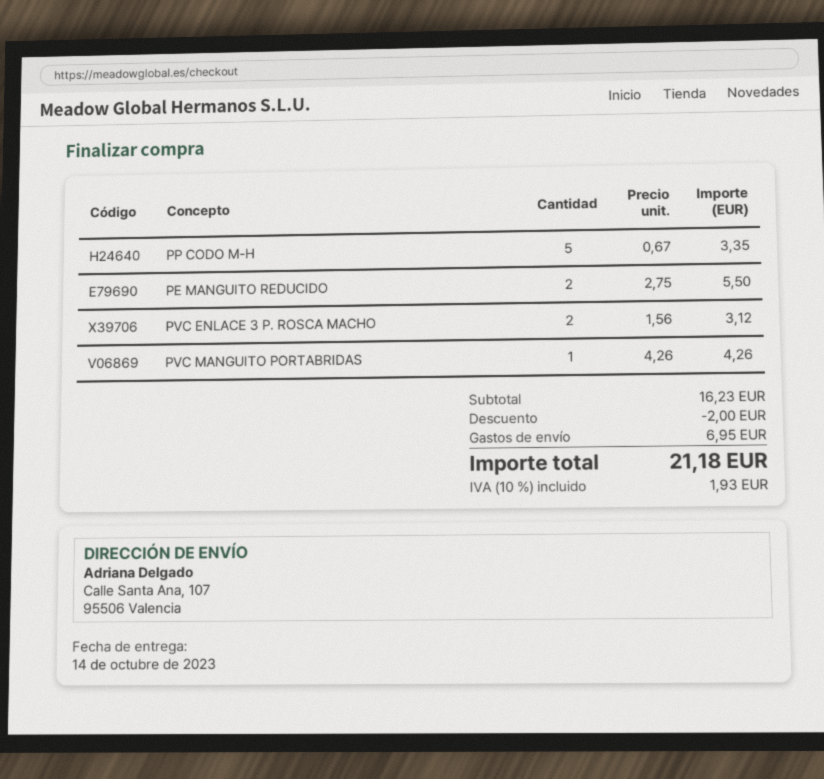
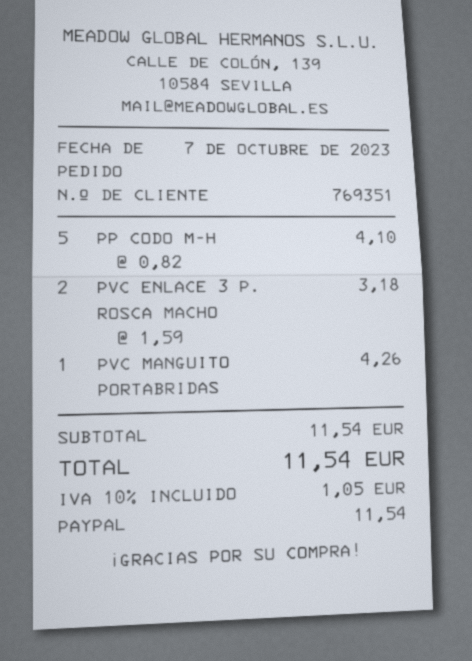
PP CODO M-H: 5 x 0.67 = 3.35 -> 5 x 0.82 = 4.10
PE MANGUITO REDUCIDO: 2 x 2.75 = 5.50 -> none
PVC ENLACE 3 P. ROSCA MACHO: 2 x 1.56 = 3.12 -> 2 x 1.59 = 3.18
subtotal: 16.23 -> 11.54
discount: 2.00 -> none
shipping: 6.95 -> none
tax: 10% = 1.93 -> 10% = 1.05
total: 21.18 -> 11.54

